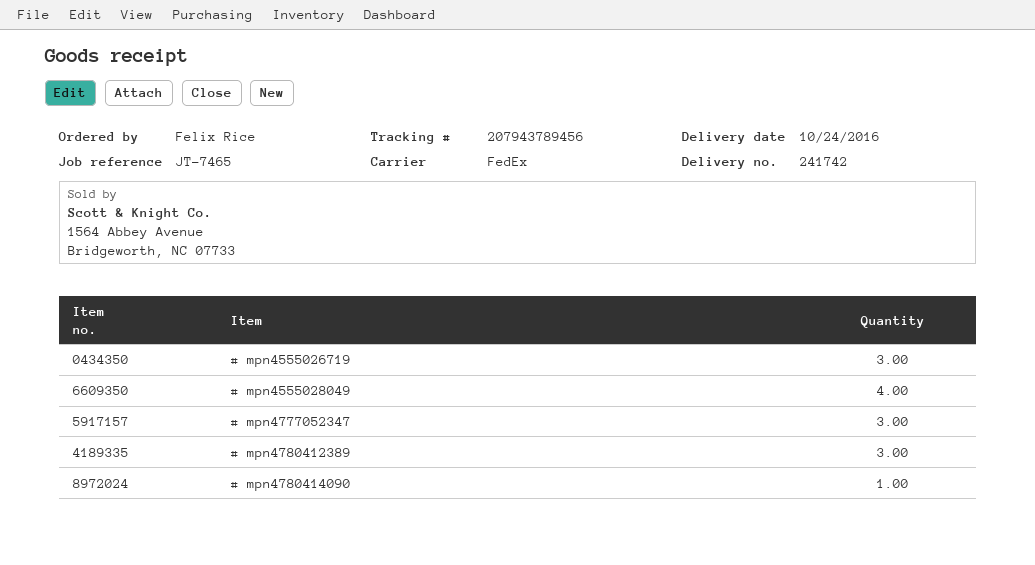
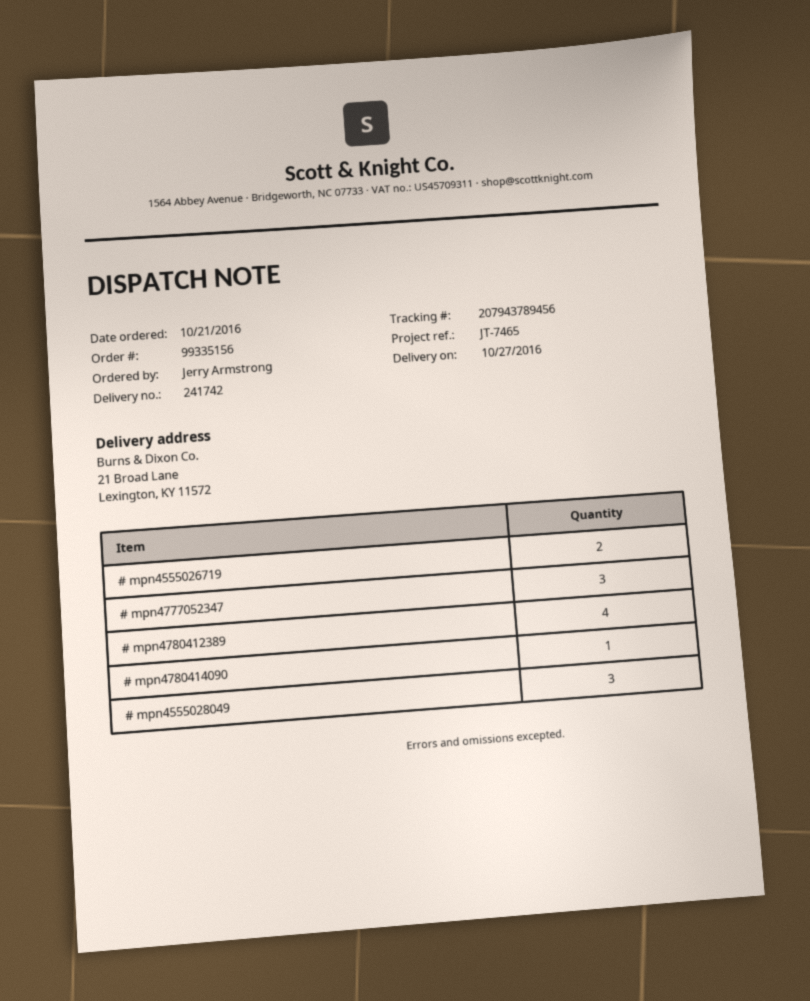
delivery date: 2016-10-24 -> 2016-10-27
ordered by: Felix Rice -> Jerry Armstrong
# mpn4555026719: 3 -> 2
# mpn4555028049: 4 -> 3
# mpn4780412389: 3 -> 4

